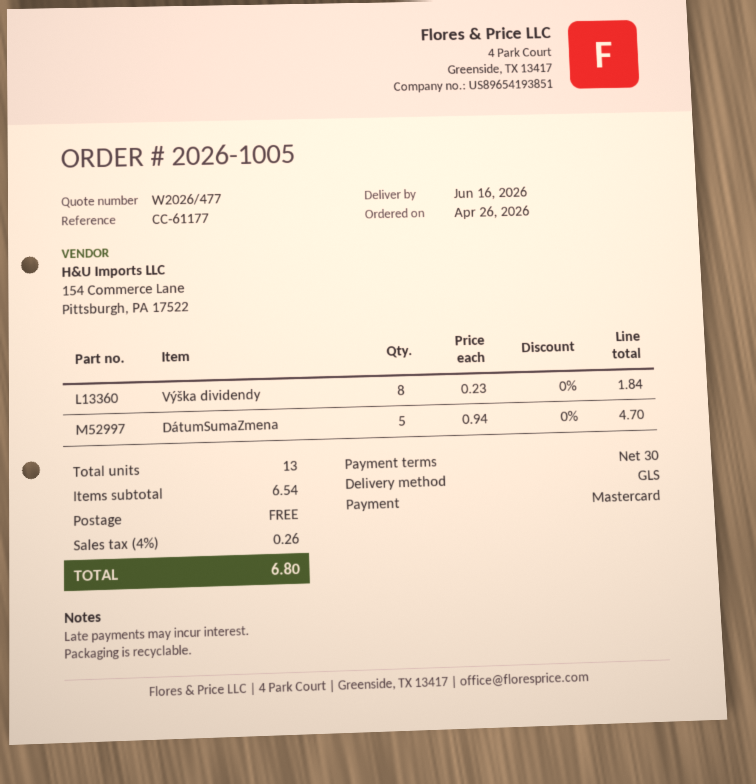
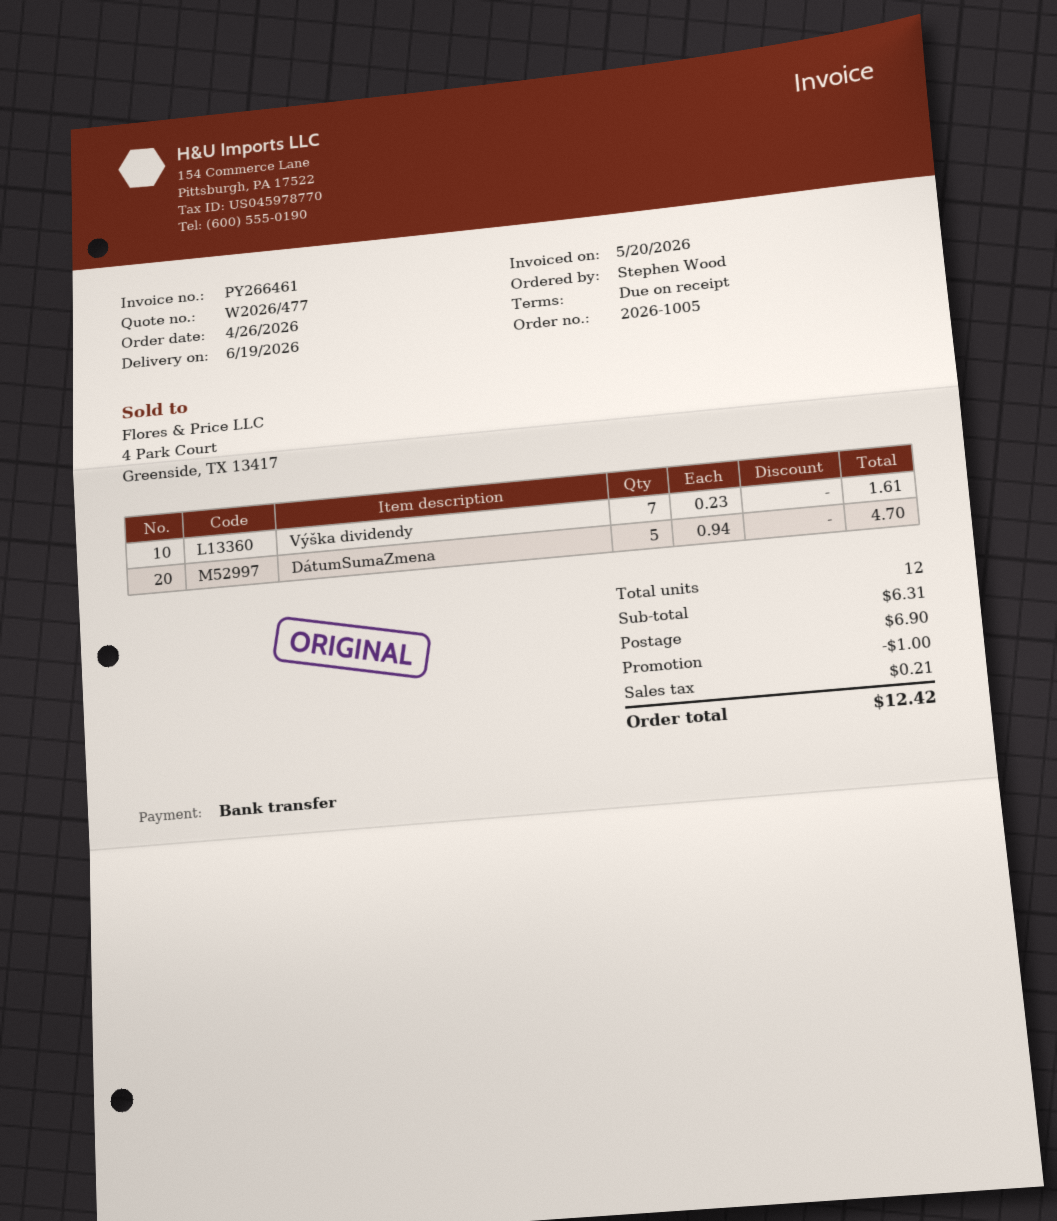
delivery date: 2026-06-16 -> 2026-06-19
payment terms: 30 days -> on receipt
payment method: Mastercard -> bank transfer
Výška dividendy: 8 x 0.23 = 1.84 -> 7 x 0.23 = 1.61
total quantity: 13 -> 12
subtotal: 6.54 -> 6.31
discount: none -> 1.00
shipping: 0.00 -> 6.90
tax: 0.26 -> 0.21
total: 6.80 -> 12.42

